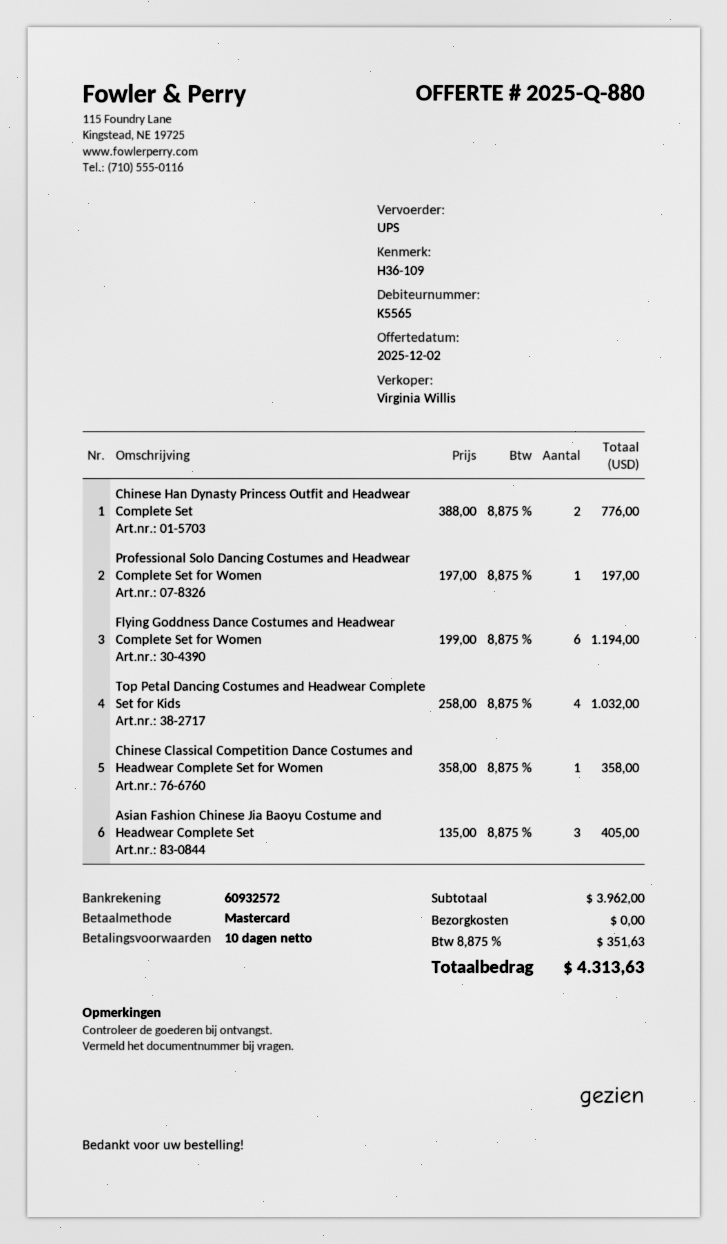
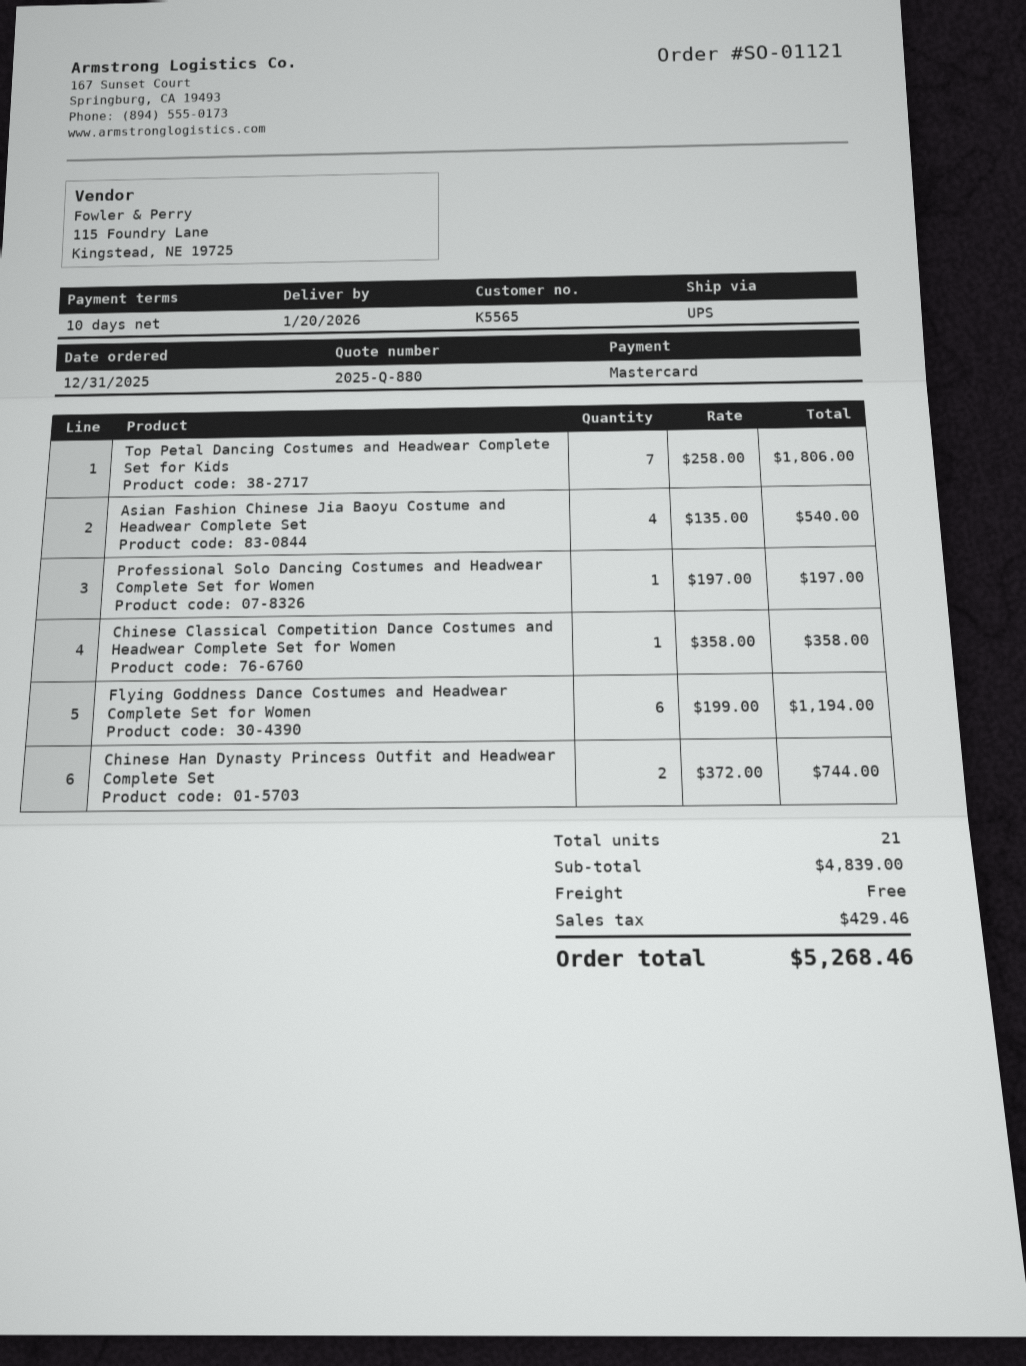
Chinese Han Dynasty Princess Outfit and Headwear Complete Set: 2 x 388.00 = 776.00 -> 2 x 372.00 = 744.00
Top Petal Dancing Costumes and Headwear Complete Set for Kids: 4 x 258.00 = 1032.00 -> 7 x 258.00 = 1806.00
Asian Fashion Chinese Jia Baoyu Costume and Headwear Complete Set: 3 x 135.00 = 405.00 -> 4 x 135.00 = 540.00
subtotal: 3962.00 -> 4839.00
tax: 351.63 -> 429.46
total: 4313.63 -> 5268.46

